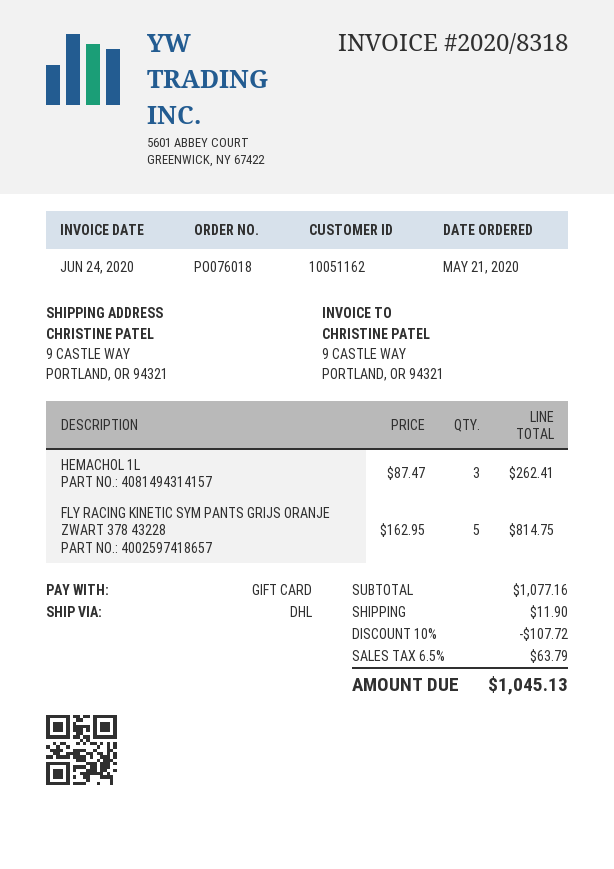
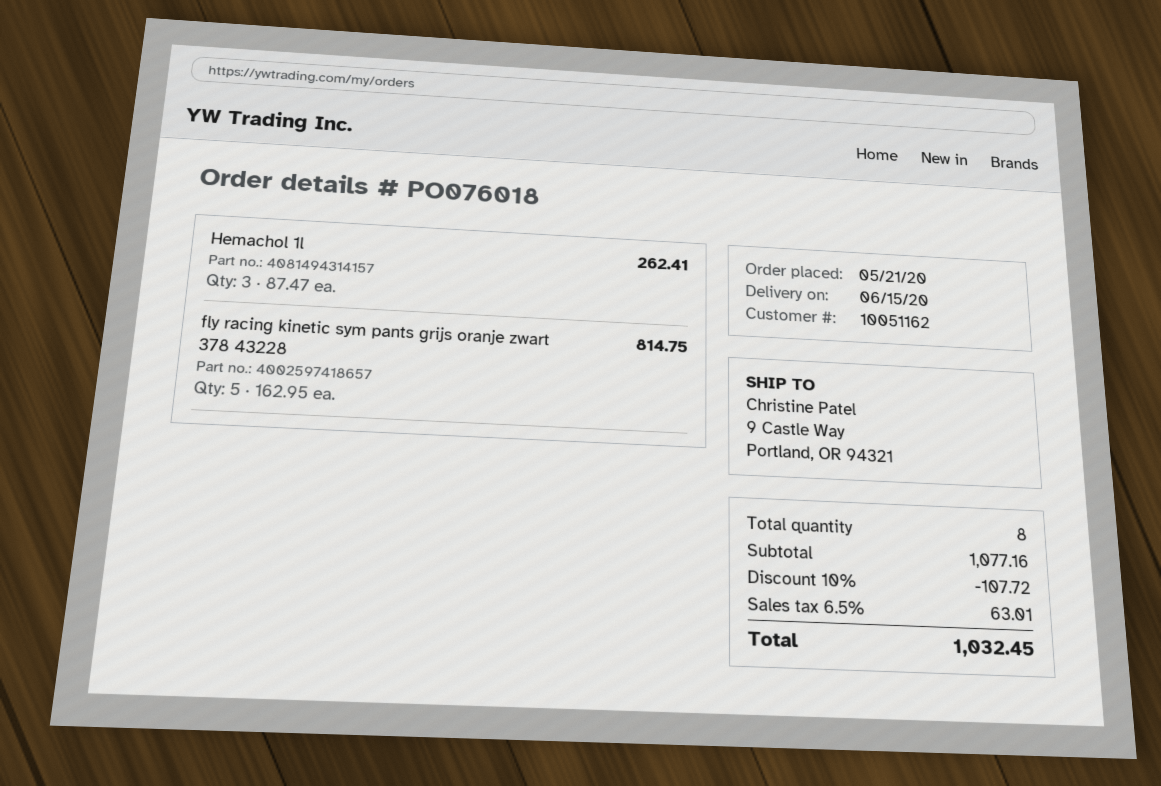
shipping: 11.90 -> none
tax: 6.5% = 63.79 -> 6.5% = 63.01
total: 1045.13 -> 1032.45

